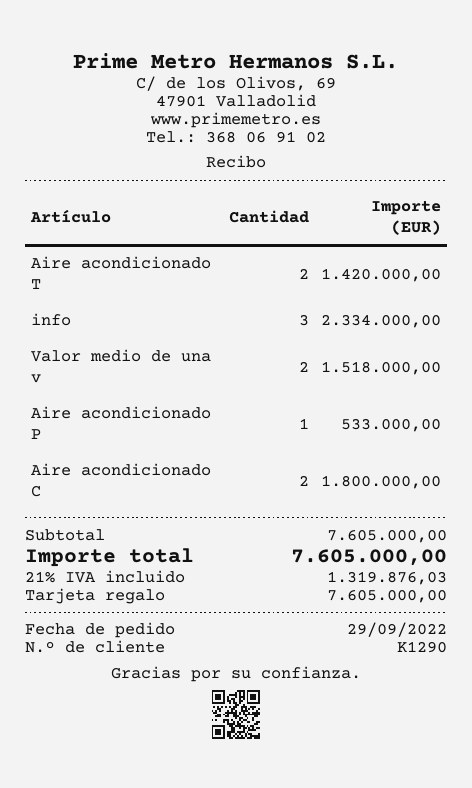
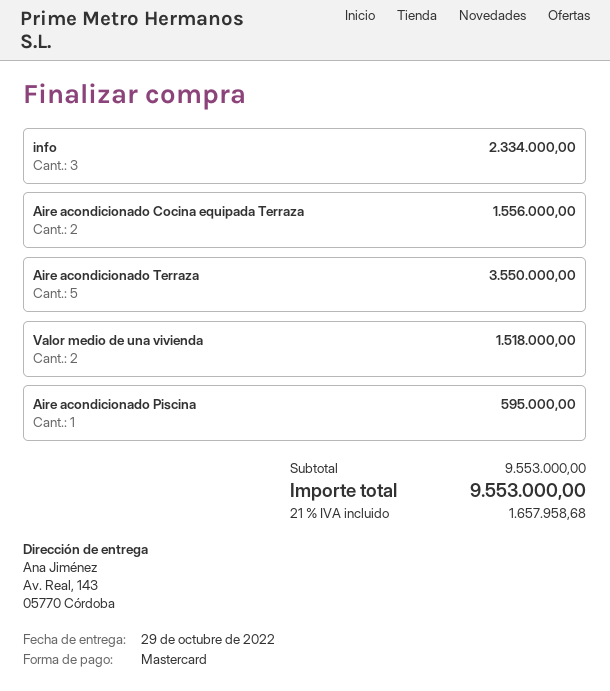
payment method: gift card -> Mastercard
Aire acondicionado T: 2 for 1420000.00 -> 5 for 3550000.00
Aire acondicionado P: 1 for 533000.00 -> 1 for 595000.00
Aire acondicionado C: 2 for 1800000.00 -> 2 for 1556000.00
subtotal: 7605000.00 -> 9553000.00
tax: 21% = 1319876.03 -> 21% = 1657958.68
total: 7605000.00 -> 9553000.00

